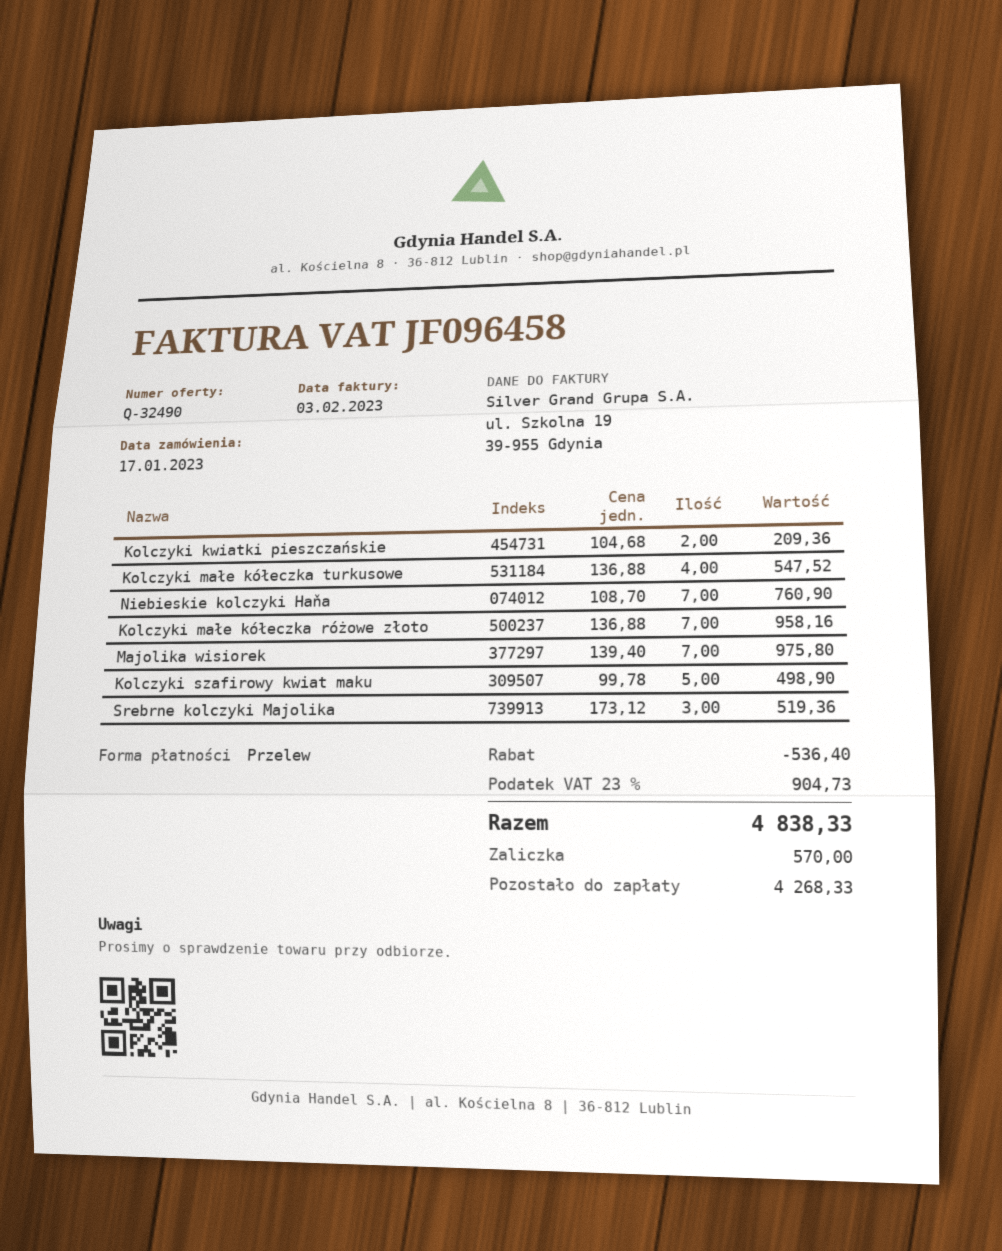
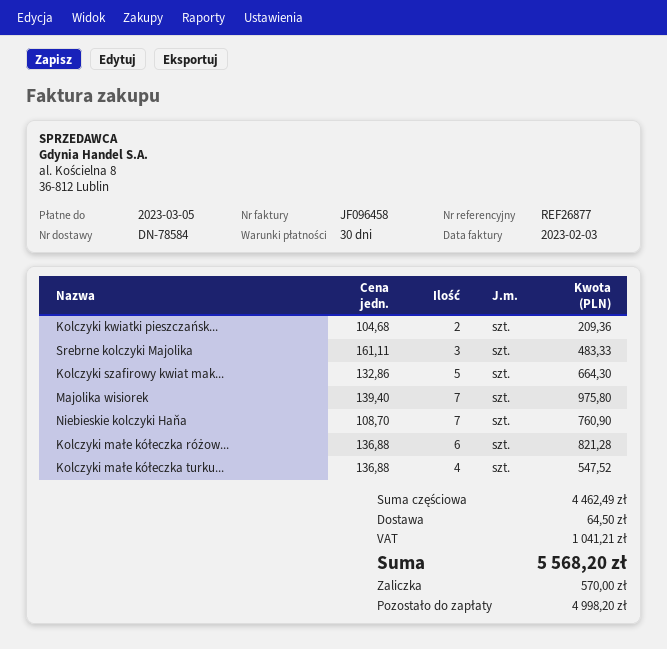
Kolczyki małe kółeczka różowe złoto: 7 x 136.88 = 958.16 -> 6 x 136.88 = 821.28
Kolczyki szafirowy kwiat maku: 5 x 99.78 = 498.90 -> 5 x 132.86 = 664.30
Srebrne kolczyki Majolika: 3 x 173.12 = 519.36 -> 3 x 161.11 = 483.33
discount: 536.40 -> none
shipping: none -> 64.50
tax: 904.73 -> 1041.21
total: 4838.33 -> 5568.20
balance: 4268.33 -> 4998.20

